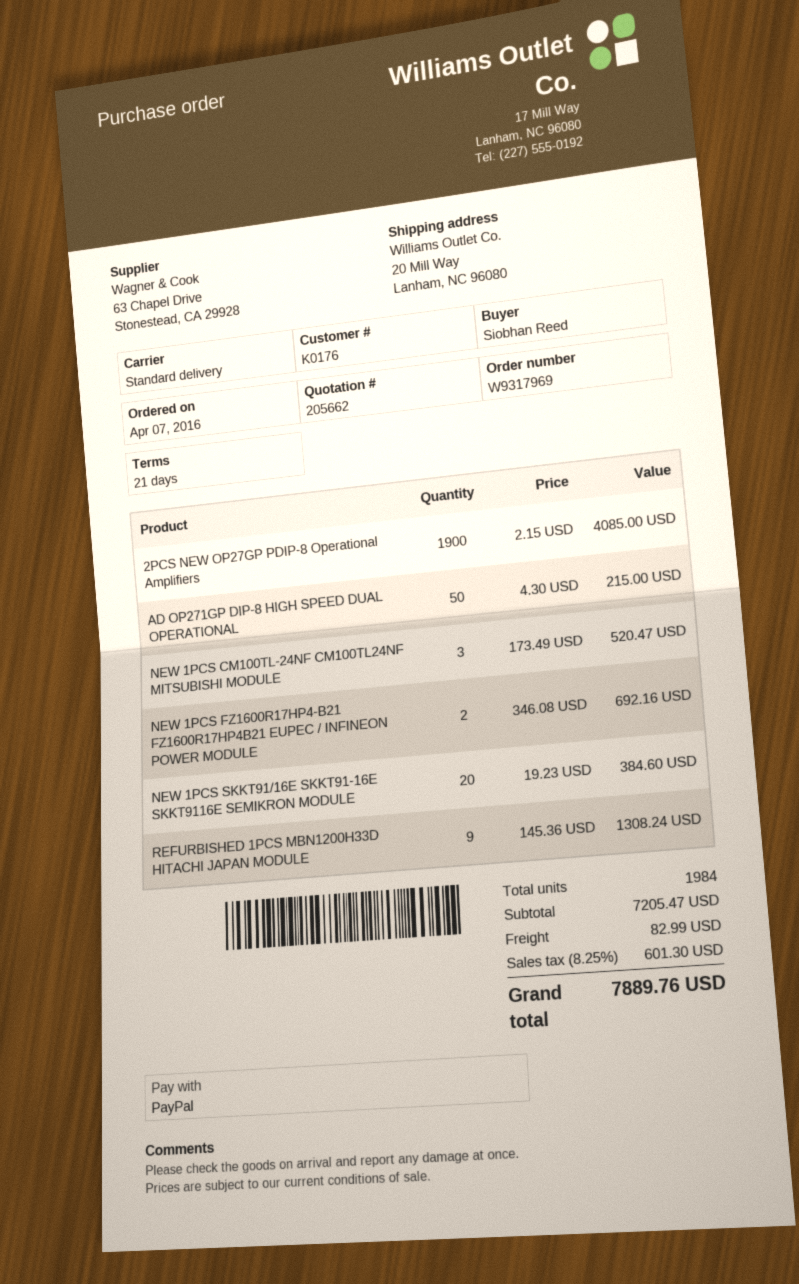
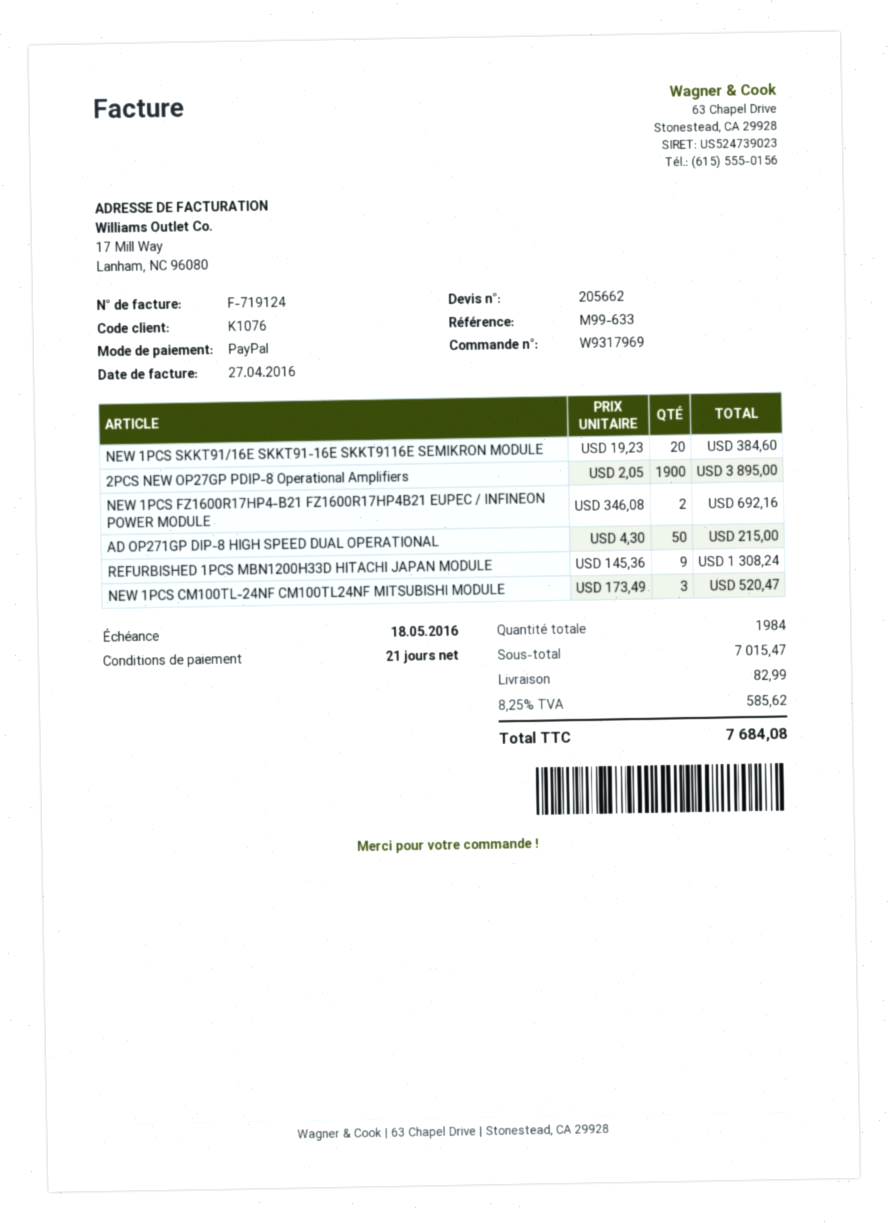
customer number: K0176 -> K1076
2PCS NEW OP27GP PDIP-8 Operational Amplifiers: 1900 x 2.15 = 4085.00 -> 1900 x 2.05 = 3895.00
subtotal: 7205.47 -> 7015.47
tax: 8.25% = 601.30 -> 8.25% = 585.62
total: 7889.76 -> 7684.08

